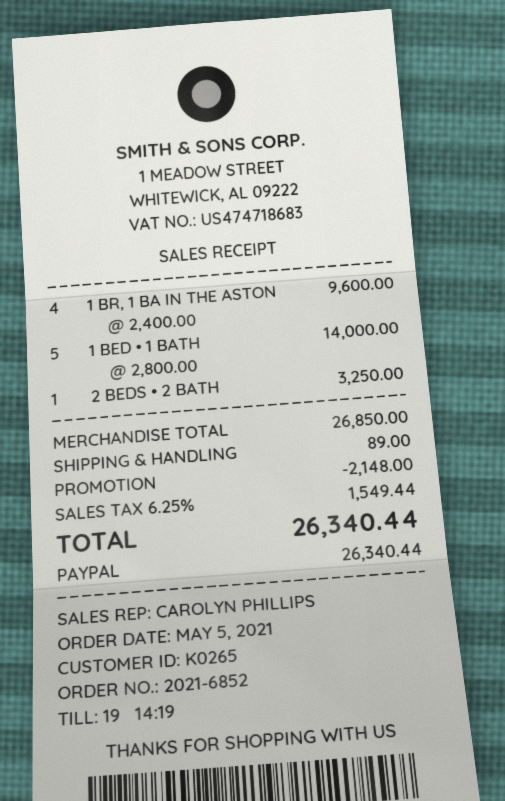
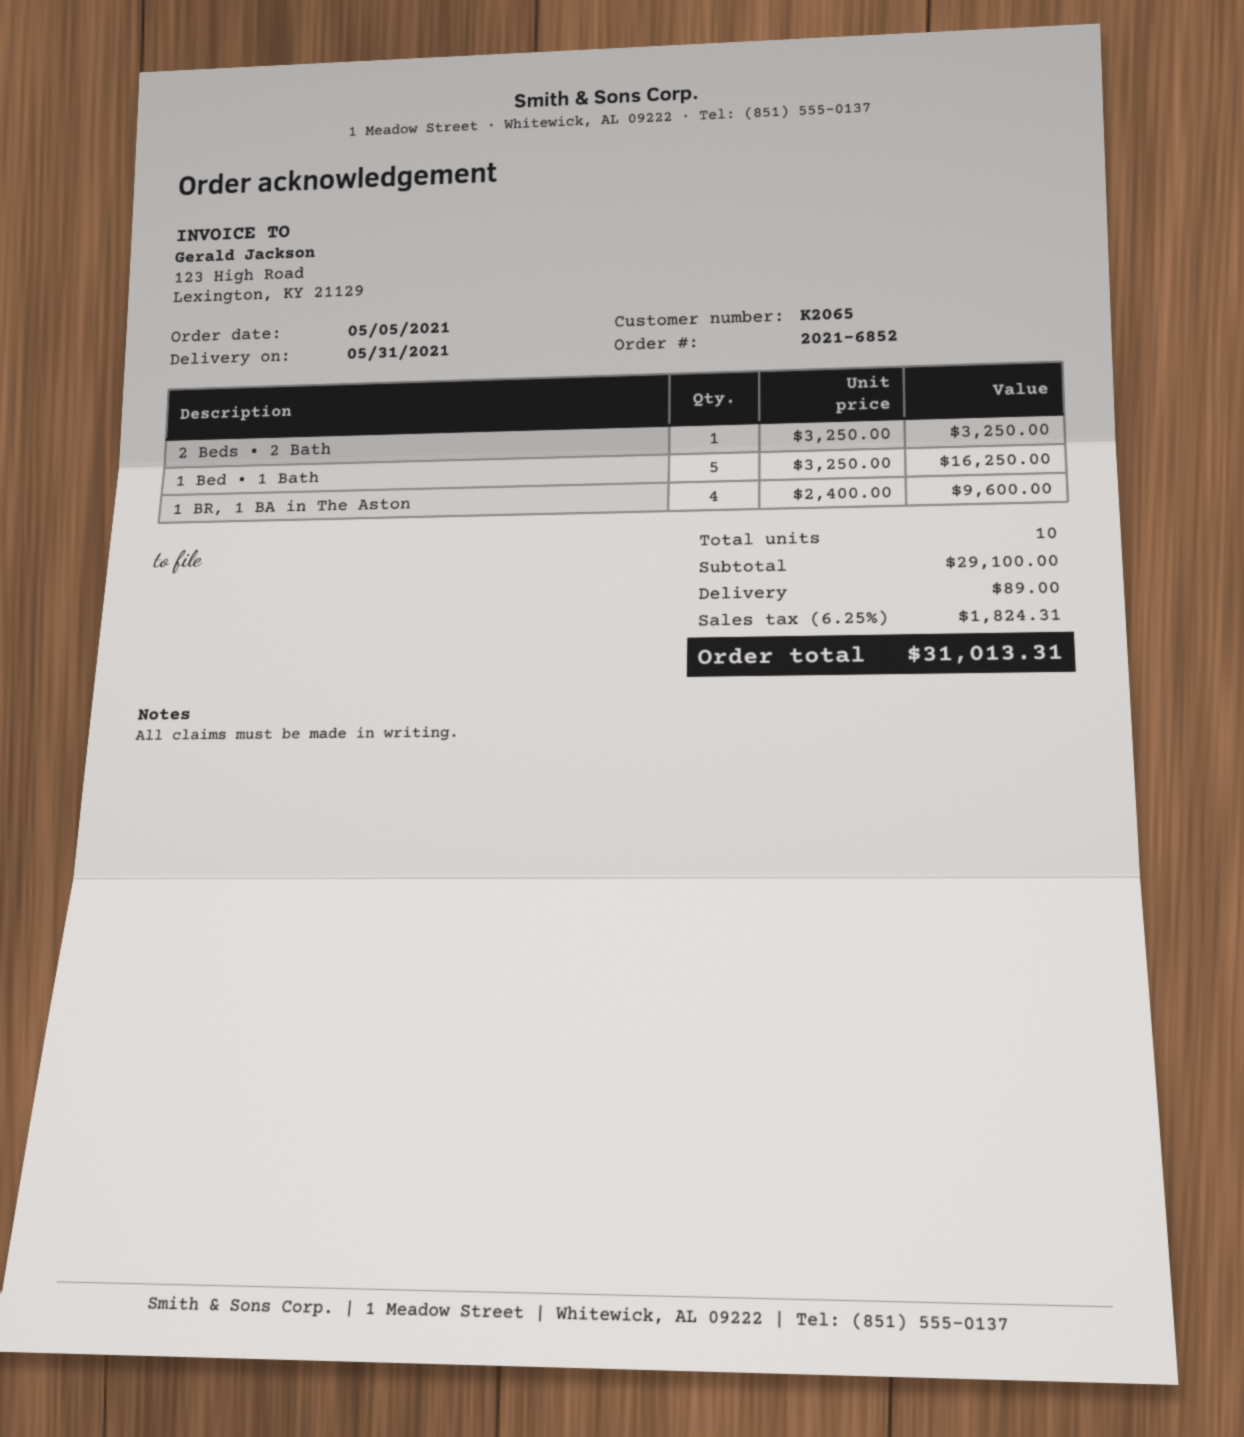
customer number: K0265 -> K2065
1 BED • 1 BATH: 5 x 2800.00 = 14000.00 -> 5 x 3250.00 = 16250.00
subtotal: 26850.00 -> 29100.00
discount: 2148.00 -> none
tax: 6.25% = 1549.44 -> 6.25% = 1824.31
total: 26340.44 -> 31013.31

